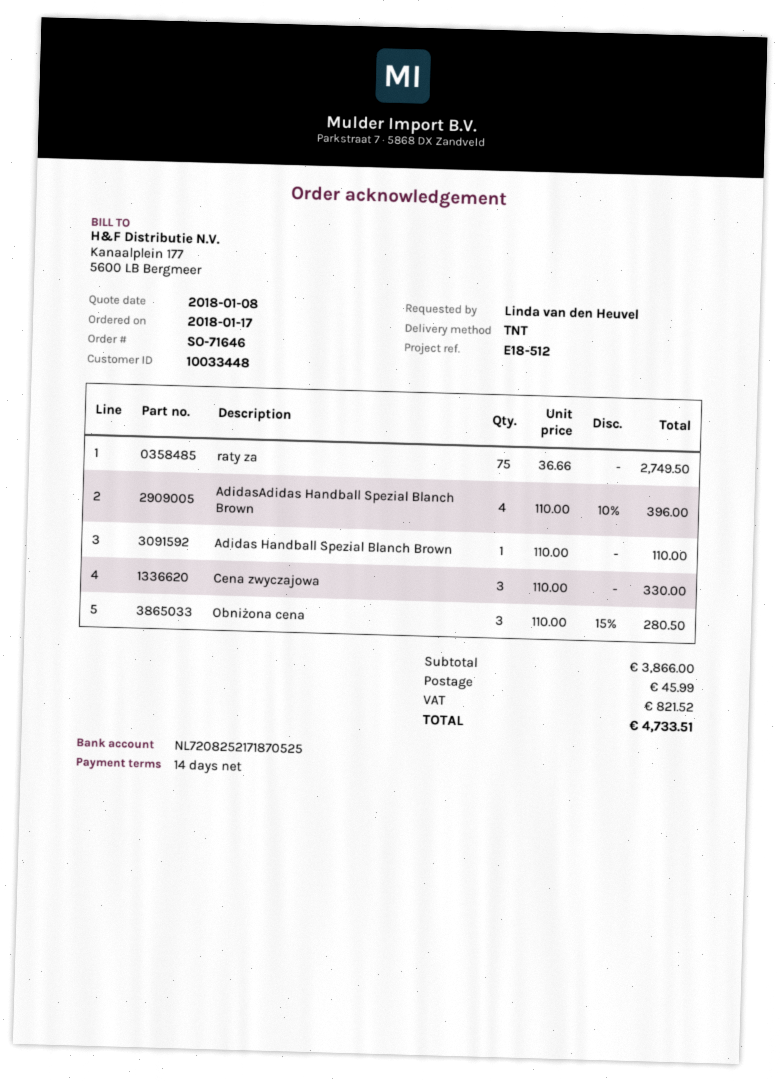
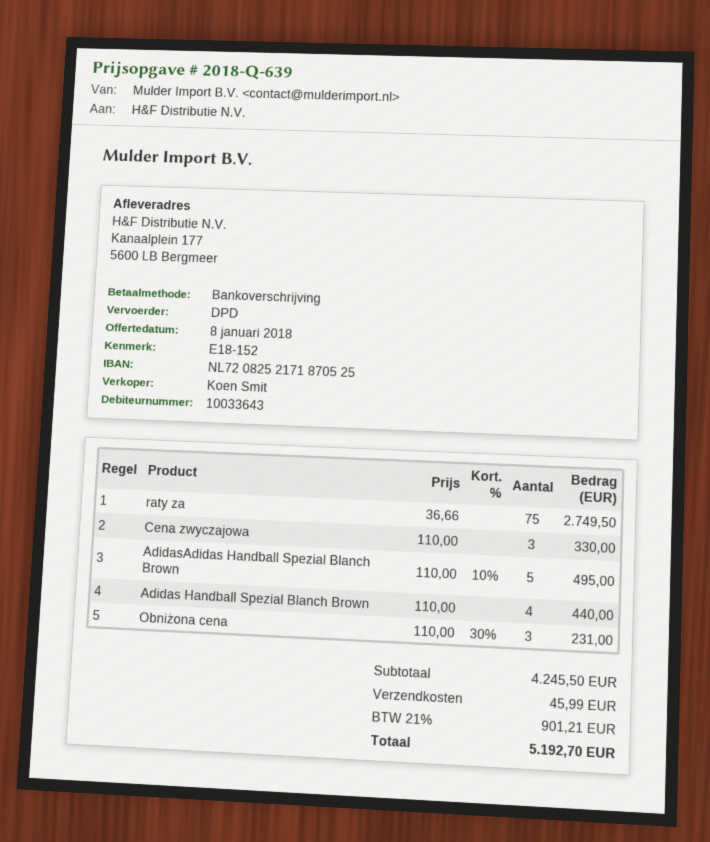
customer number: 10033448 -> 10033643
reference: E18-512 -> E18-152
shipping method: TNT -> DPD
AdidasAdidas Handball Spezial Blanch Brown: 4 x 110.00 - 10% = 396.00 -> 5 x 110.00 - 10% = 495.00
Adidas Handball Spezial Blanch Brown: 1 x 110.00 = 110.00 -> 4 x 110.00 = 440.00
Obniżona cena: 3 x 110.00 - 15% = 280.50 -> 3 x 110.00 - 30% = 231.00
subtotal: 3866.00 -> 4245.50
tax: 821.52 -> 901.21
total: 4733.51 -> 5192.70

